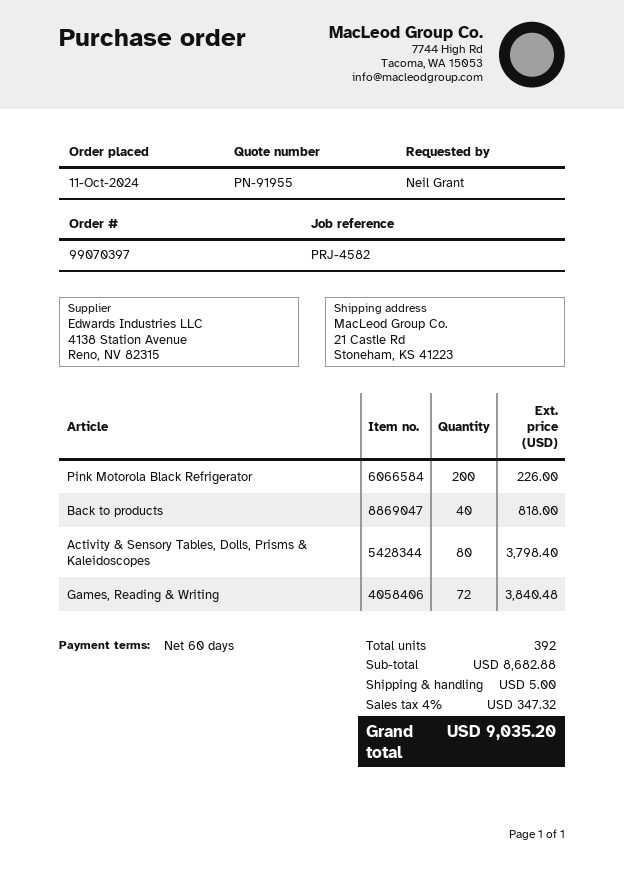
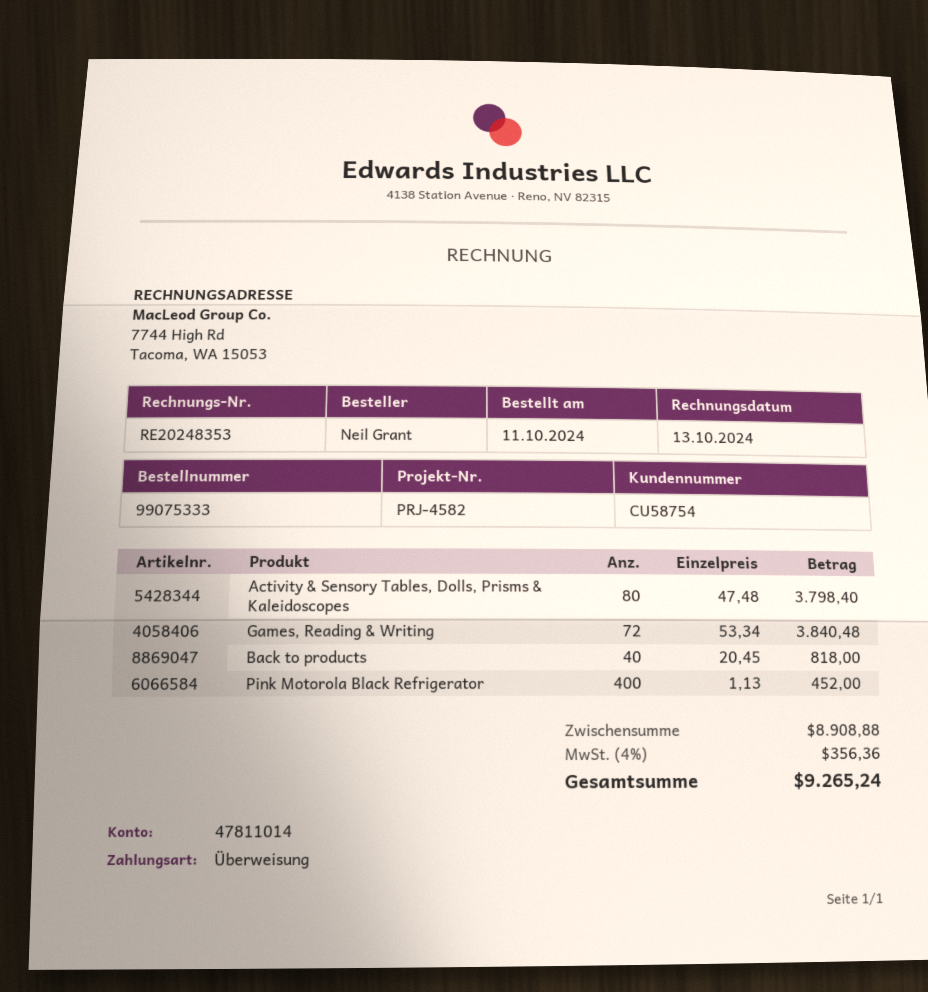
order number: 99070397 -> 99075333
Pink Motorola Black Refrigerator: 200 for 226.00 -> 400 for 452.00
subtotal: 8682.88 -> 8908.88
shipping: 5.00 -> none
tax: 4% = 347.32 -> 4% = 356.36
total: 9035.20 -> 9265.24

